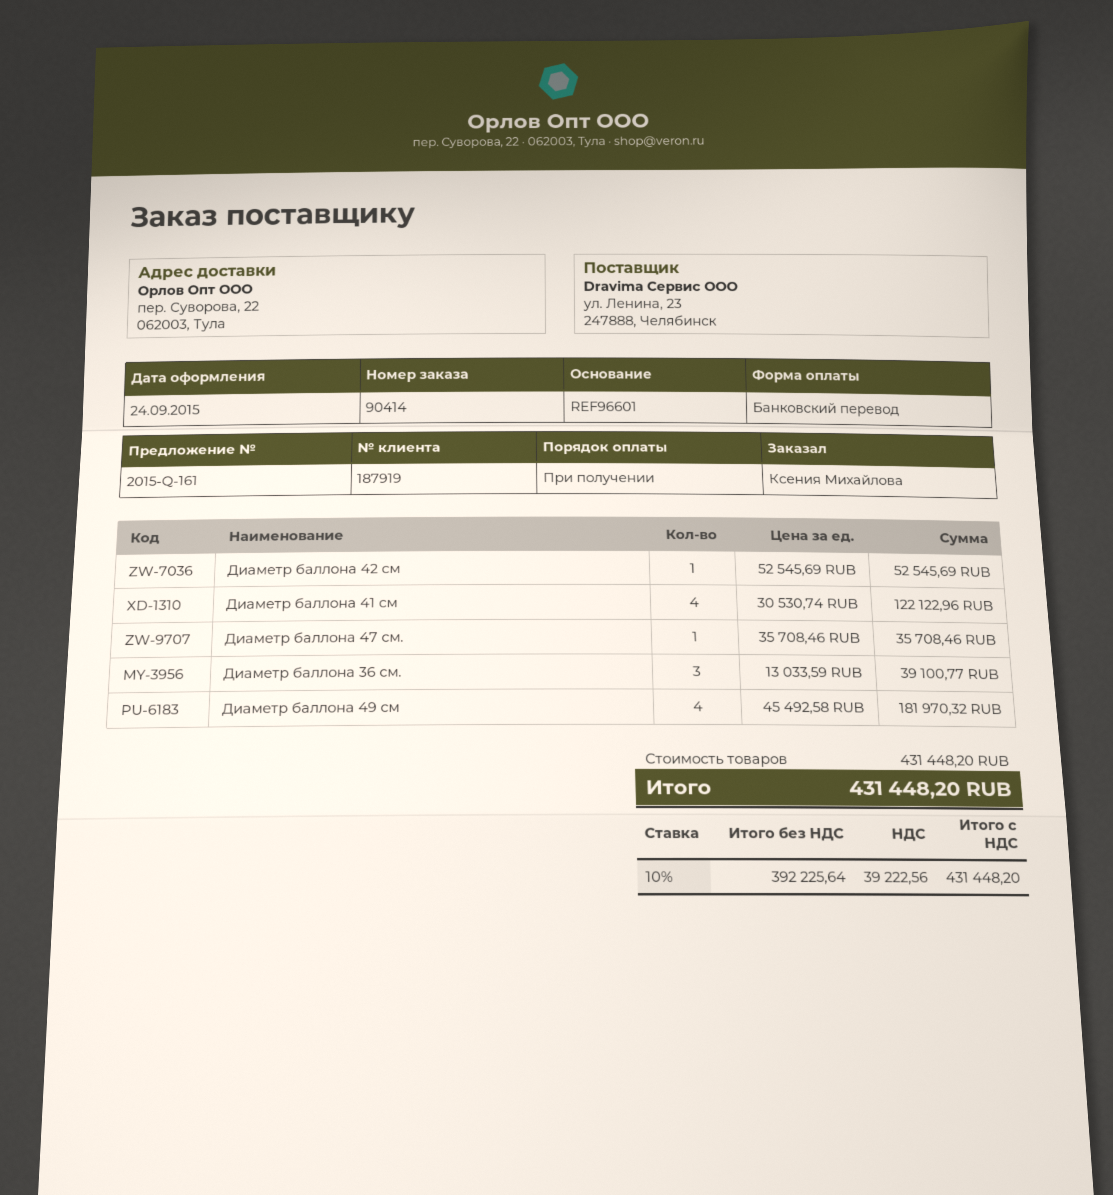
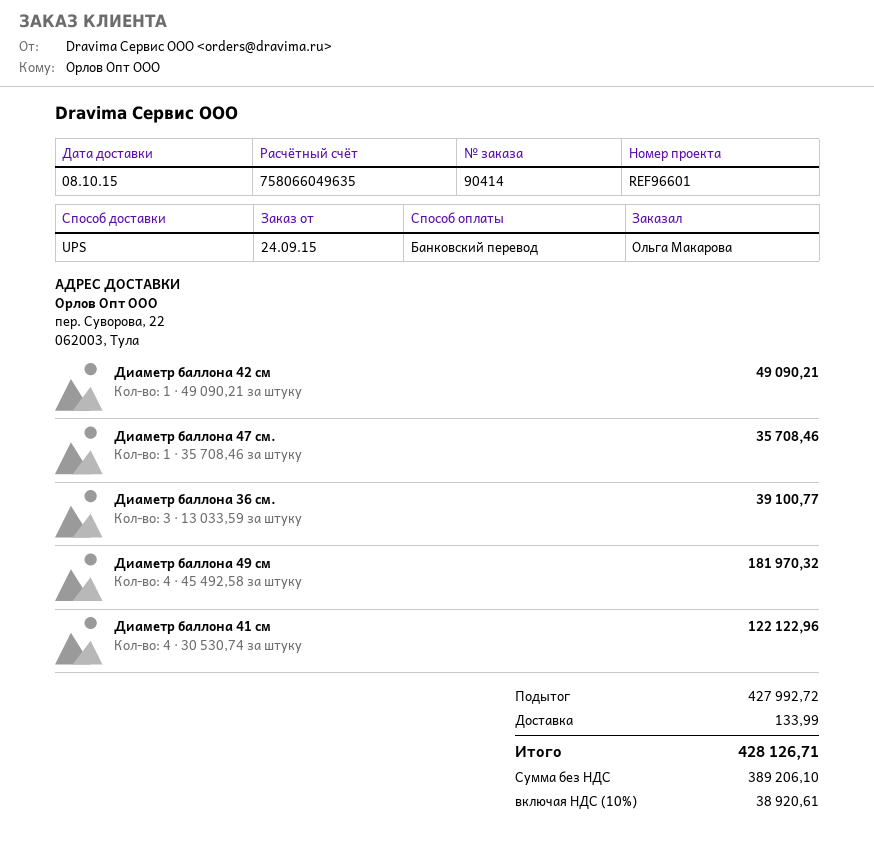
ordered by: Ксения Михайлова -> Ольга Макарова
Диаметр баллона 42 см: 1 x 52545.69 = 52545.69 -> 1 x 49090.21 = 49090.21
subtotal: 431448.20 -> 427992.72
shipping: none -> 133.99
net: 392225.64 -> 389206.10
tax: 10% = 39222.56 -> 10% = 38920.61
total: 431448.20 -> 428126.71

